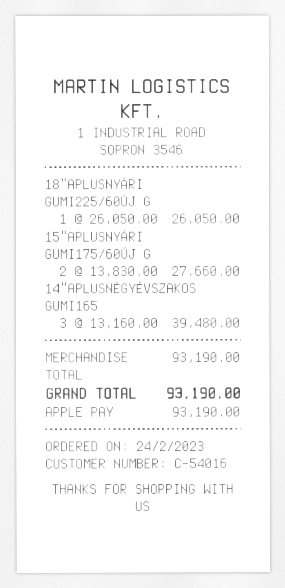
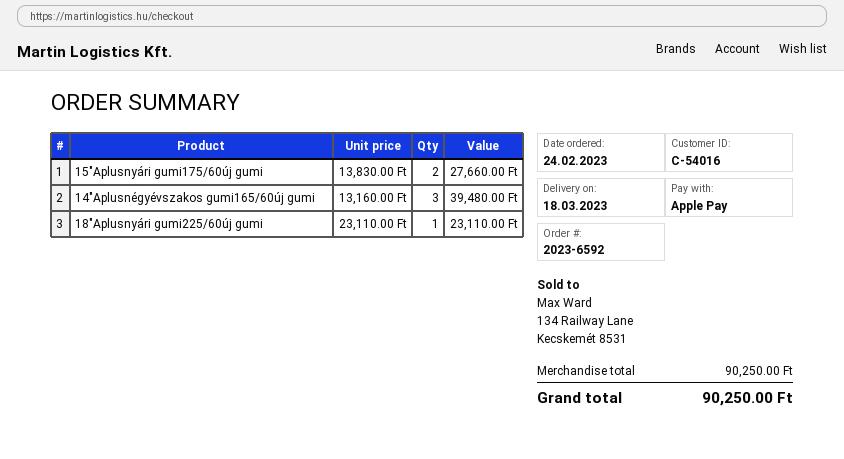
18"APLUSNYÁRI GUMI225/60ÚJ G: 1 x 26050.00 = 26050.00 -> 1 x 23110.00 = 23110.00
subtotal: 93190.00 -> 90250.00
total: 93190.00 -> 90250.00

